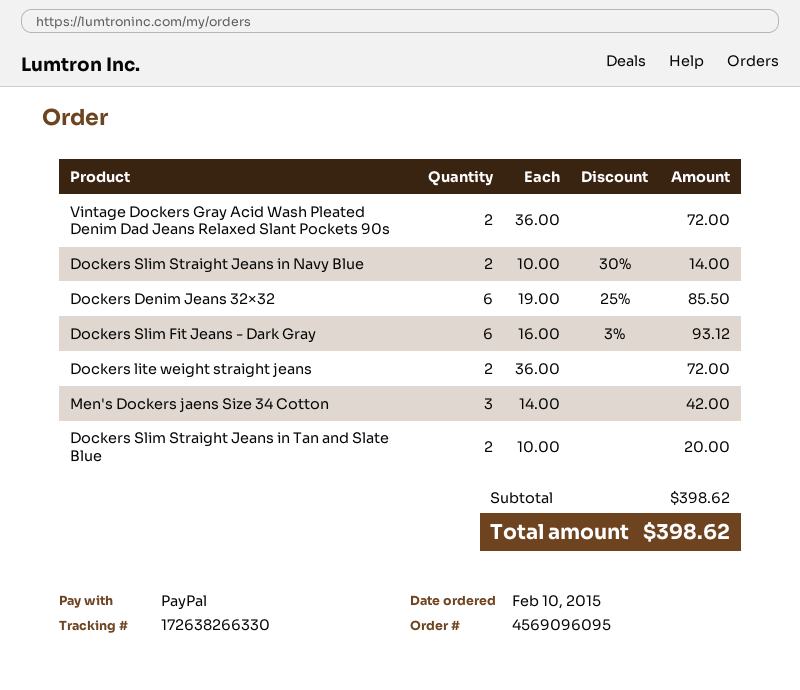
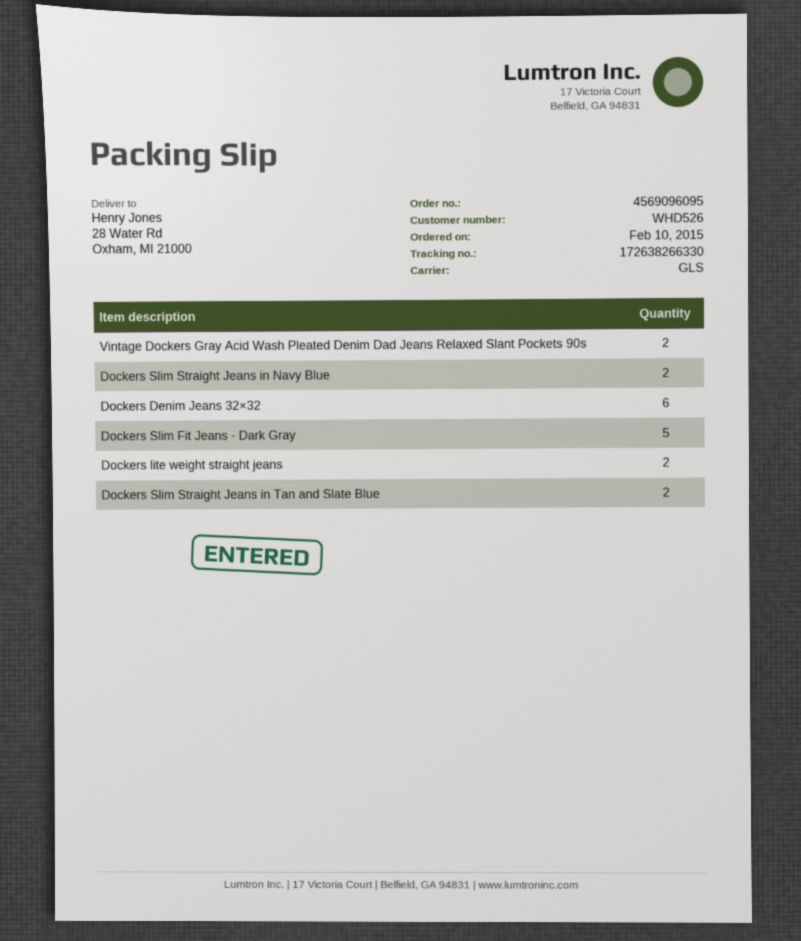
Dockers Slim Fit Jeans - Dark Gray: 6 -> 5
Men's Dockers jaens Size 34 Cotton: 3 -> none

